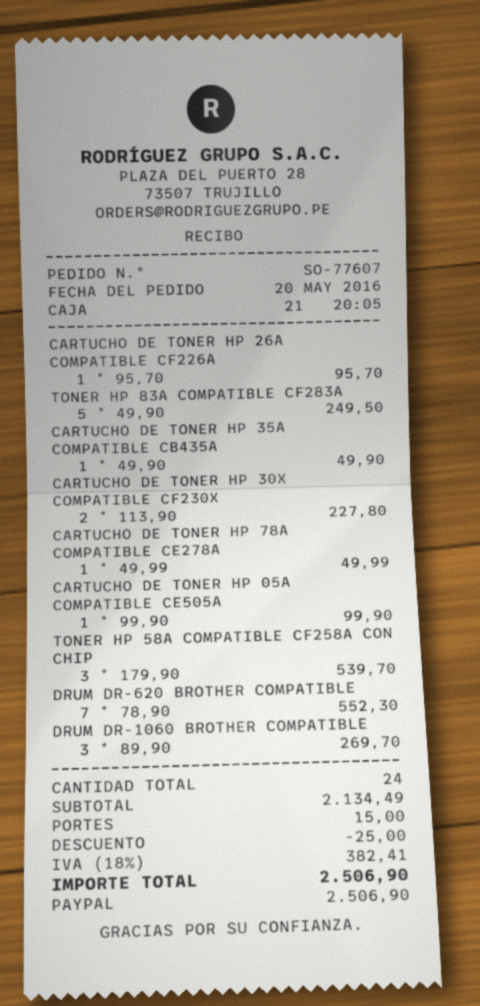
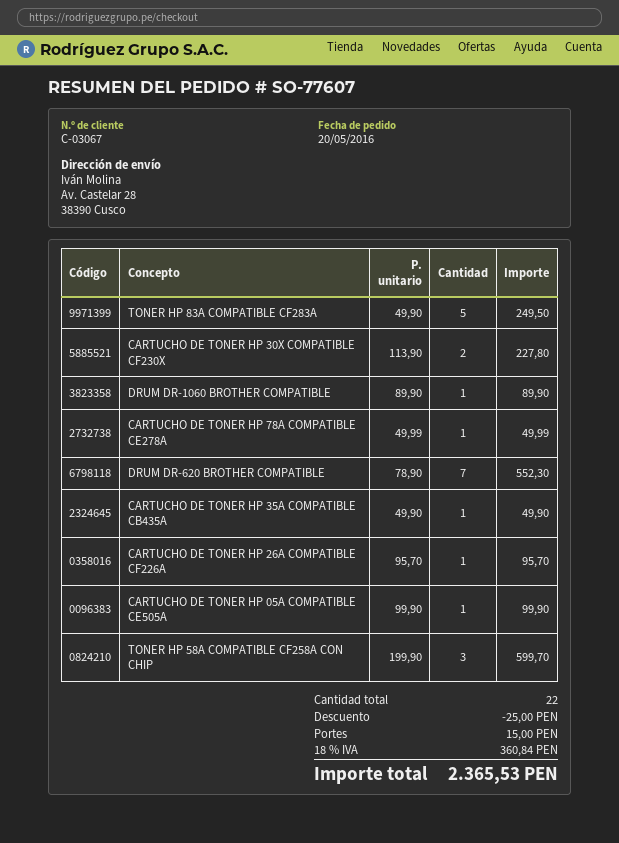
TONER HP 58A COMPATIBLE CF258A CON CHIP: 3 x 179.90 = 539.70 -> 3 x 199.90 = 599.70
DRUM DR-1060 BROTHER COMPATIBLE: 3 x 89.90 = 269.70 -> 1 x 89.90 = 89.90
total quantity: 24 -> 22
tax: 18% = 382.41 -> 18% = 360.84
total: 2506.90 -> 2365.53

